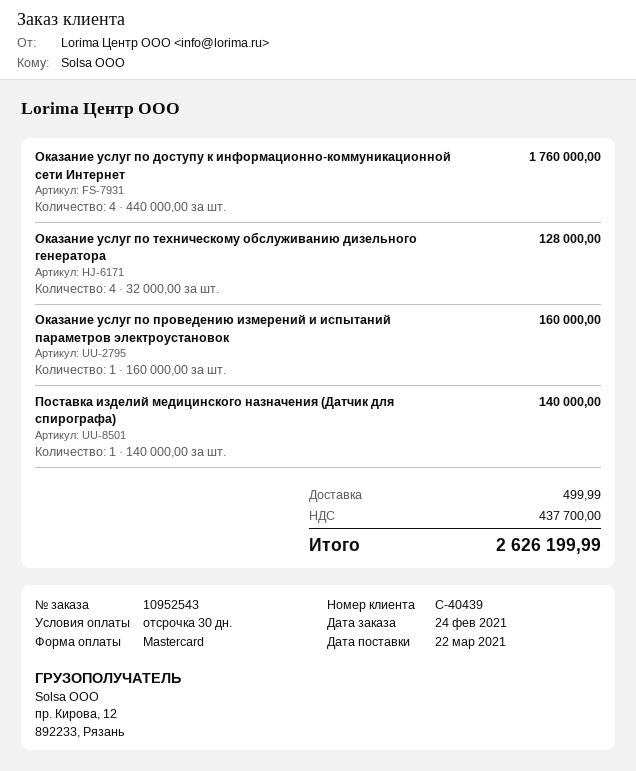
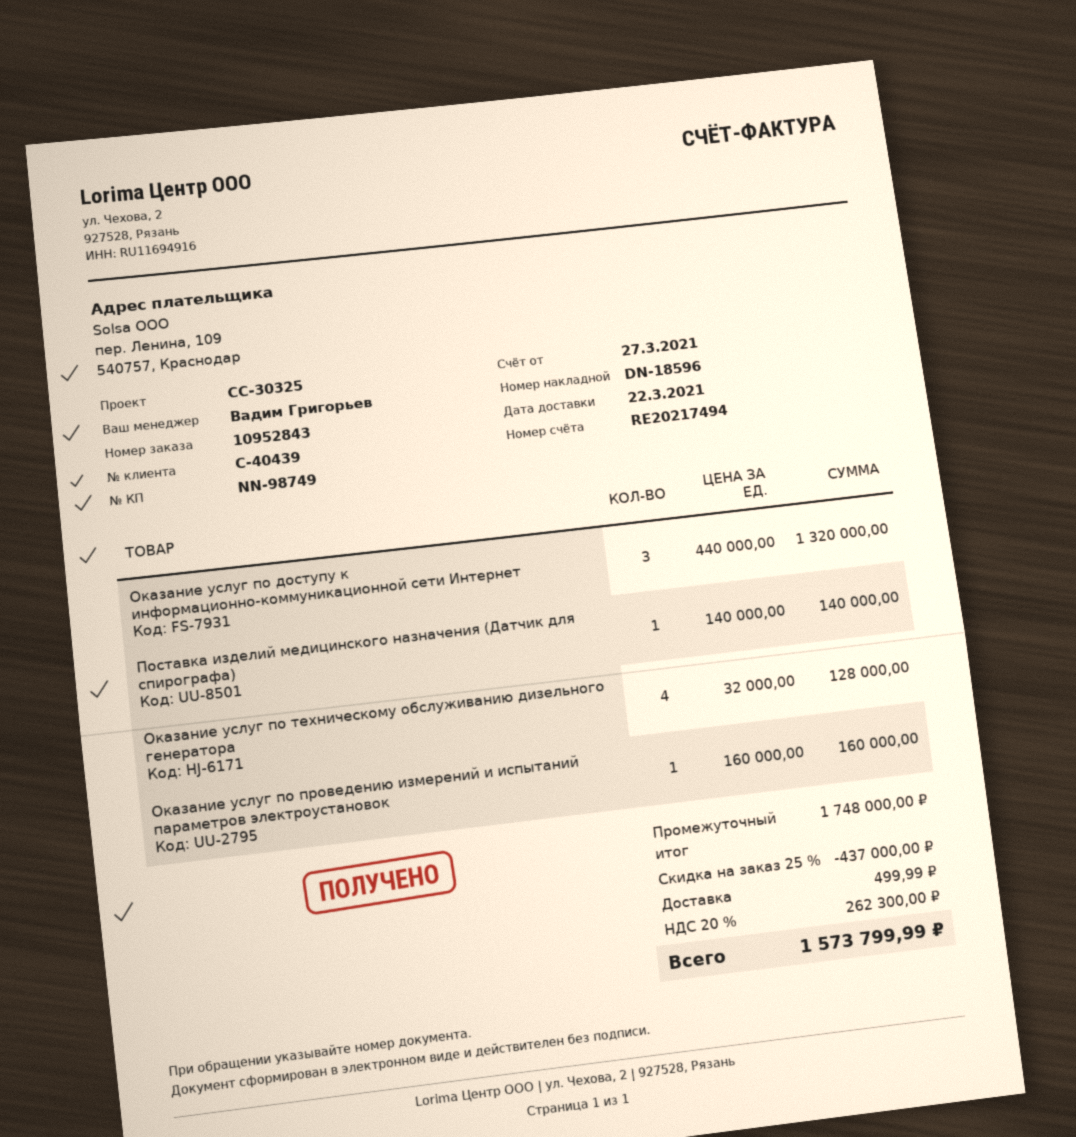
order number: 10952543 -> 10952843
Оказание услуг по доступу к информационно-коммуникационной сети Интернет: 4 x 440000.00 = 1760000.00 -> 3 x 440000.00 = 1320000.00
discount: none -> 25% = 437000.00
tax: 437700.00 -> 262300.00
total: 2626199.99 -> 1573799.99

